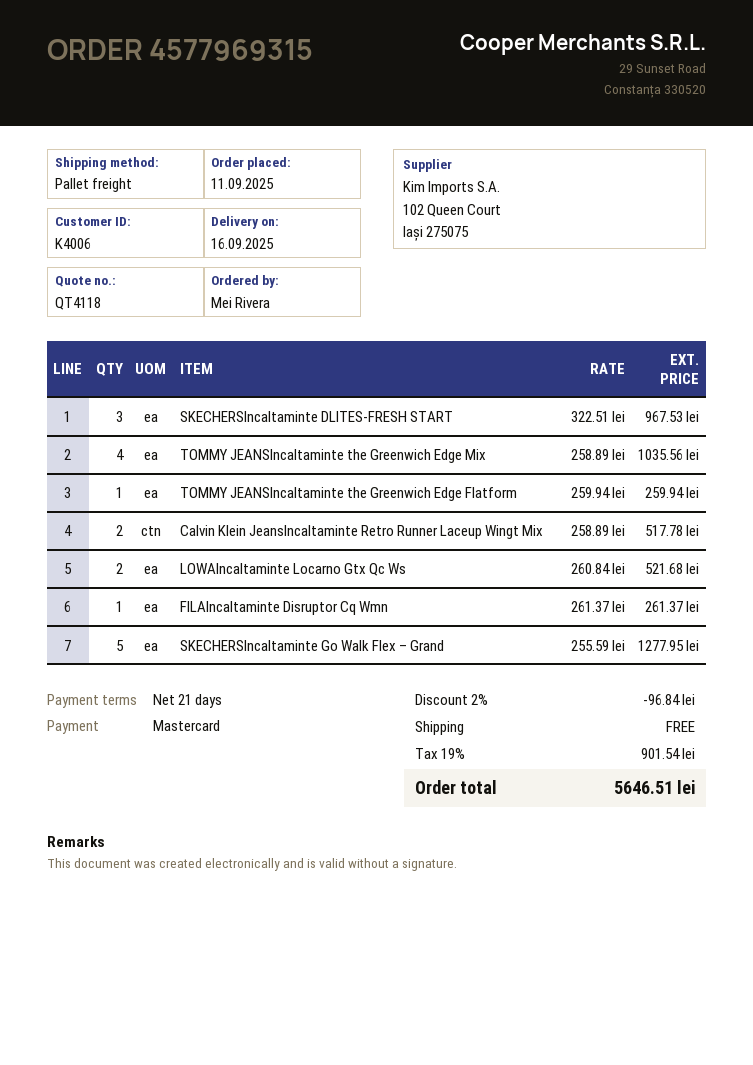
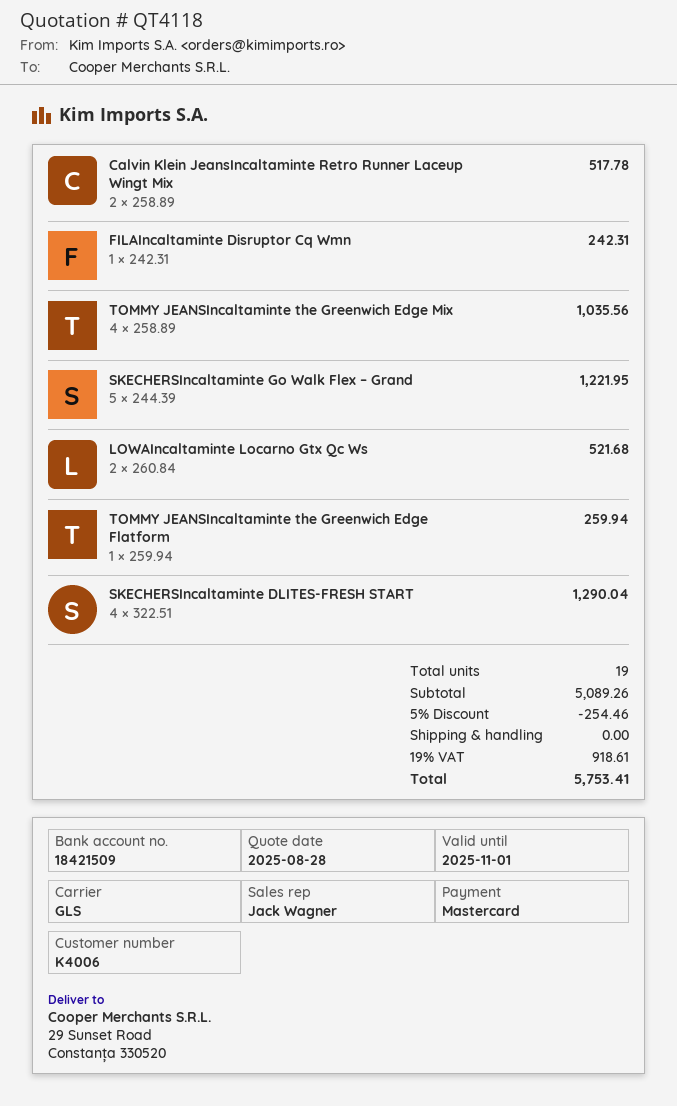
shipping method: pallet freight -> GLS
SKECHERSIncaltaminte DLITES-FRESH START: 3 x 322.51 = 967.53 -> 4 x 322.51 = 1290.04
FILAIncaltaminte Disruptor Cq Wmn: 1 x 261.37 = 261.37 -> 1 x 242.31 = 242.31
SKECHERSIncaltaminte Go Walk Flex – Grand: 5 x 255.59 = 1277.95 -> 5 x 244.39 = 1221.95
discount: 2% = 96.84 -> 5% = 254.46
tax: 19% = 901.54 -> 19% = 918.61
total: 5646.51 -> 5753.41

